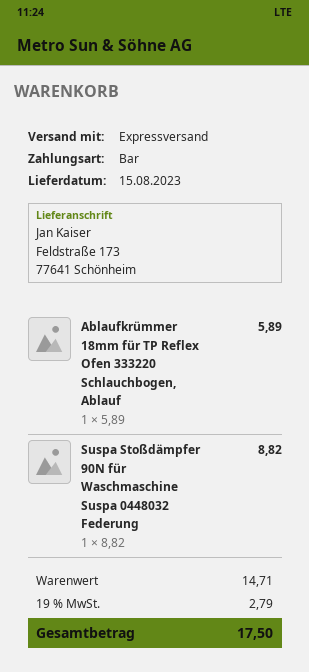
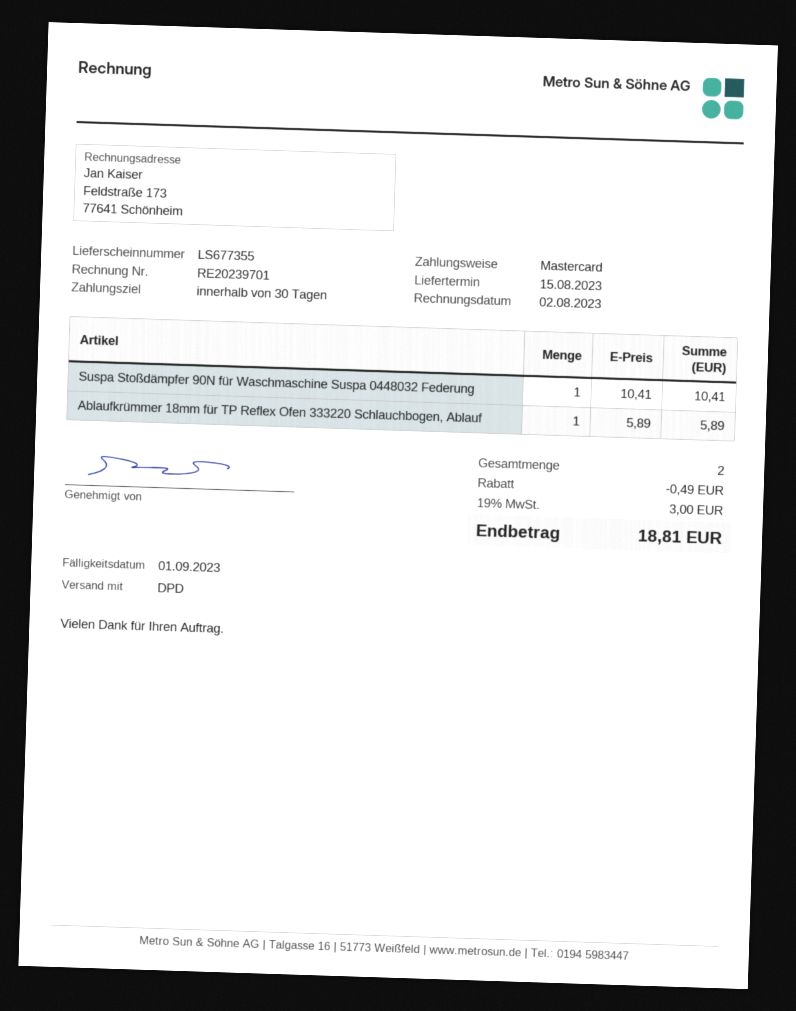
payment method: cash -> Mastercard
shipping method: express -> DPD
Suspa Stoßdämpfer 90N für Waschmaschine Suspa 0448032 Federung: 1 x 8.82 = 8.82 -> 1 x 10.41 = 10.41
discount: none -> 0.49
tax: 19% = 2.79 -> 19% = 3.00
total: 17.50 -> 18.81

